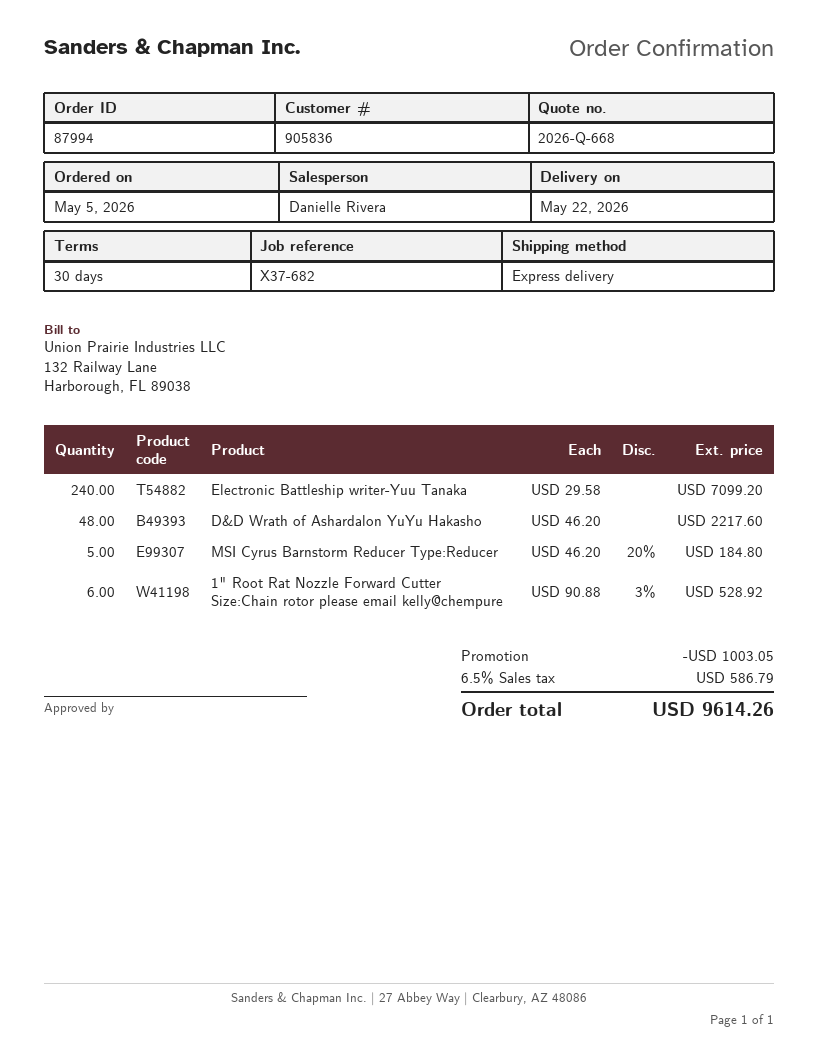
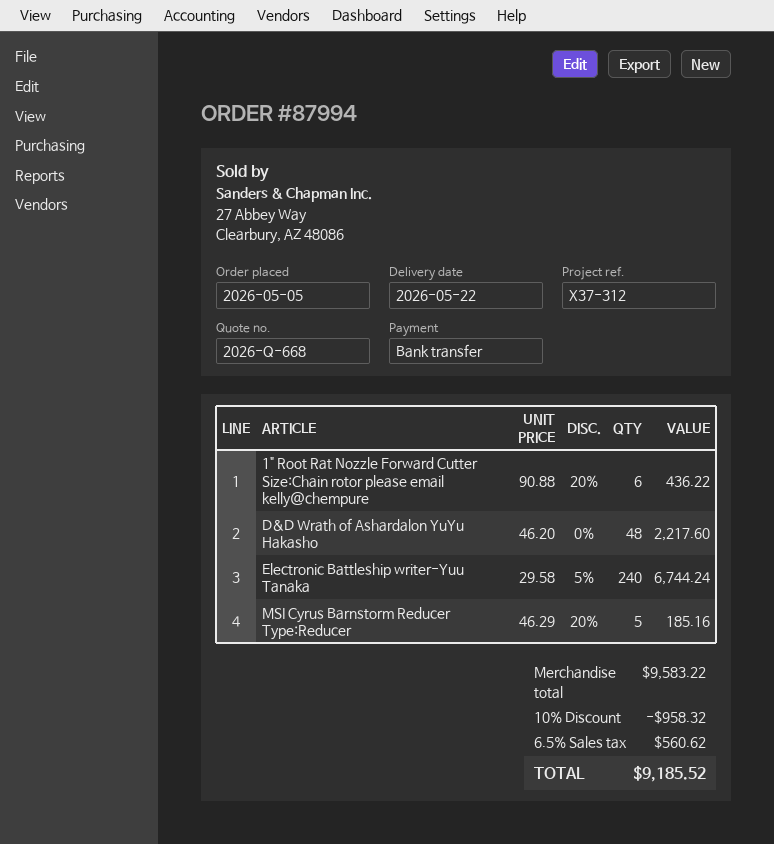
reference: X37-682 -> X37-312
Electronic Battleship writer-Yuu Tanaka: 240 x 29.58 = 7099.20 -> 240 x 29.58 - 5% = 6744.24
MSI Cyrus Barnstorm Reducer Type:Reducer: 5 x 46.20 - 20% = 184.80 -> 5 x 46.29 - 20% = 185.16
1" Root Rat Nozzle Forward Cutter Size:Chain rotor please email kelly@chempure: 6 x 90.88 - 3% = 528.92 -> 6 x 90.88 - 20% = 436.22
discount: 1003.05 -> 958.32
tax: 6.5% = 586.79 -> 6.5% = 560.62
total: 9614.26 -> 9185.52

